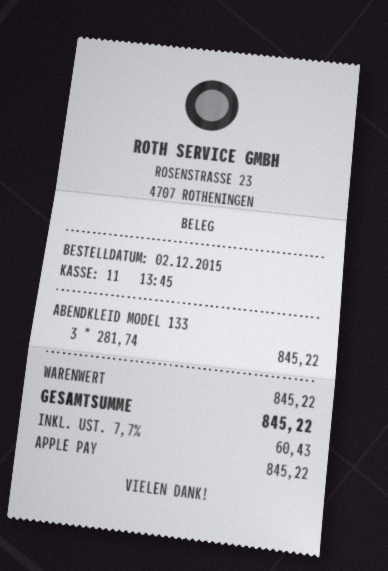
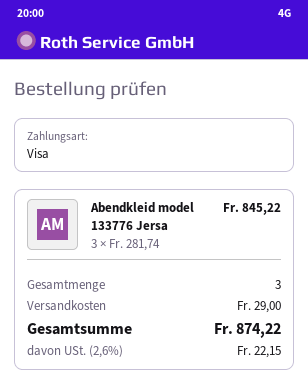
payment method: Apple Pay -> Visa
shipping: none -> 29.00
tax: 7.7% = 60.43 -> 2.6% = 22.15
total: 845.22 -> 874.22

